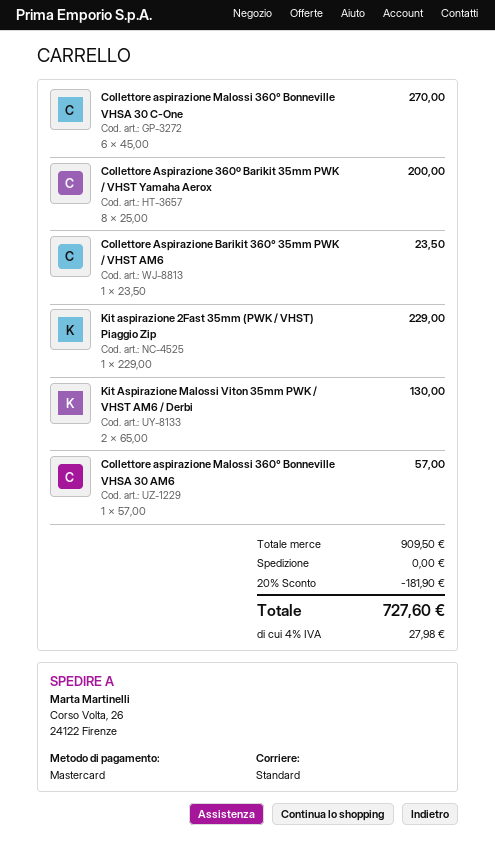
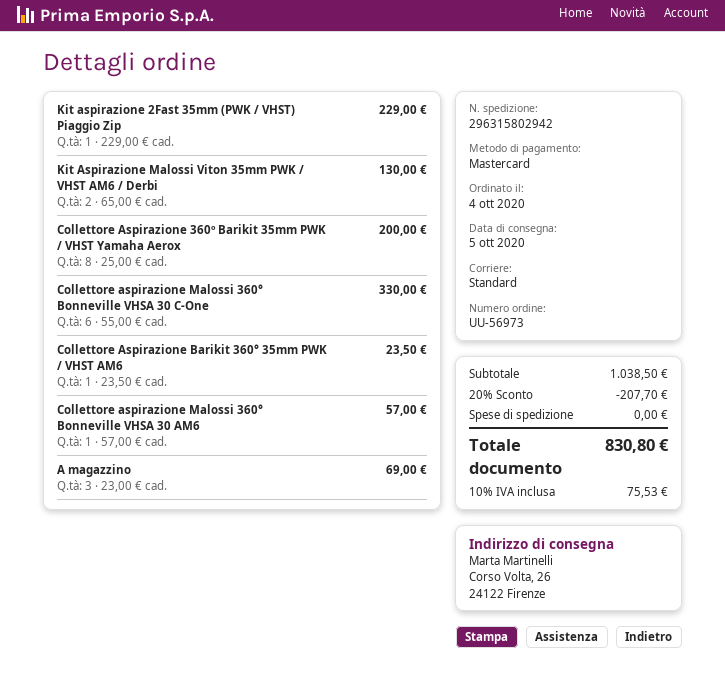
Collettore aspirazione Malossi 360° Bonneville VHSA 30 C-One: 6 x 45.00 = 270.00 -> 6 x 55.00 = 330.00
A magazzino: none -> 3 x 23.00 = 69.00
subtotal: 909.50 -> 1038.50
discount: 20% = 181.90 -> 20% = 207.70
tax: 4% = 27.98 -> 10% = 75.53
total: 727.60 -> 830.80

